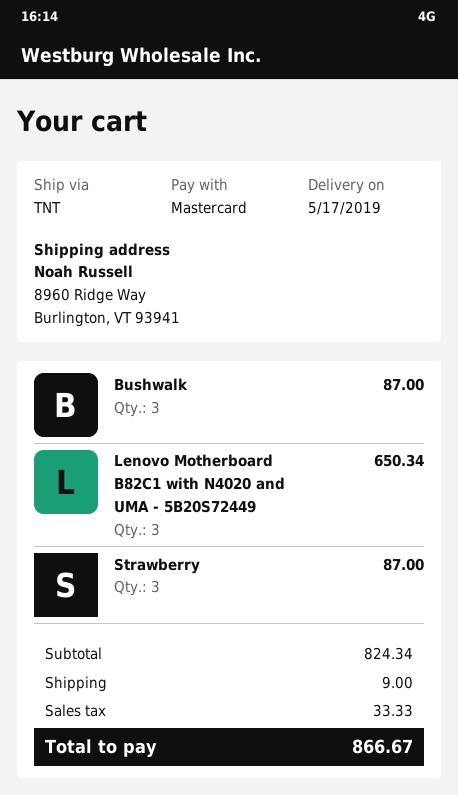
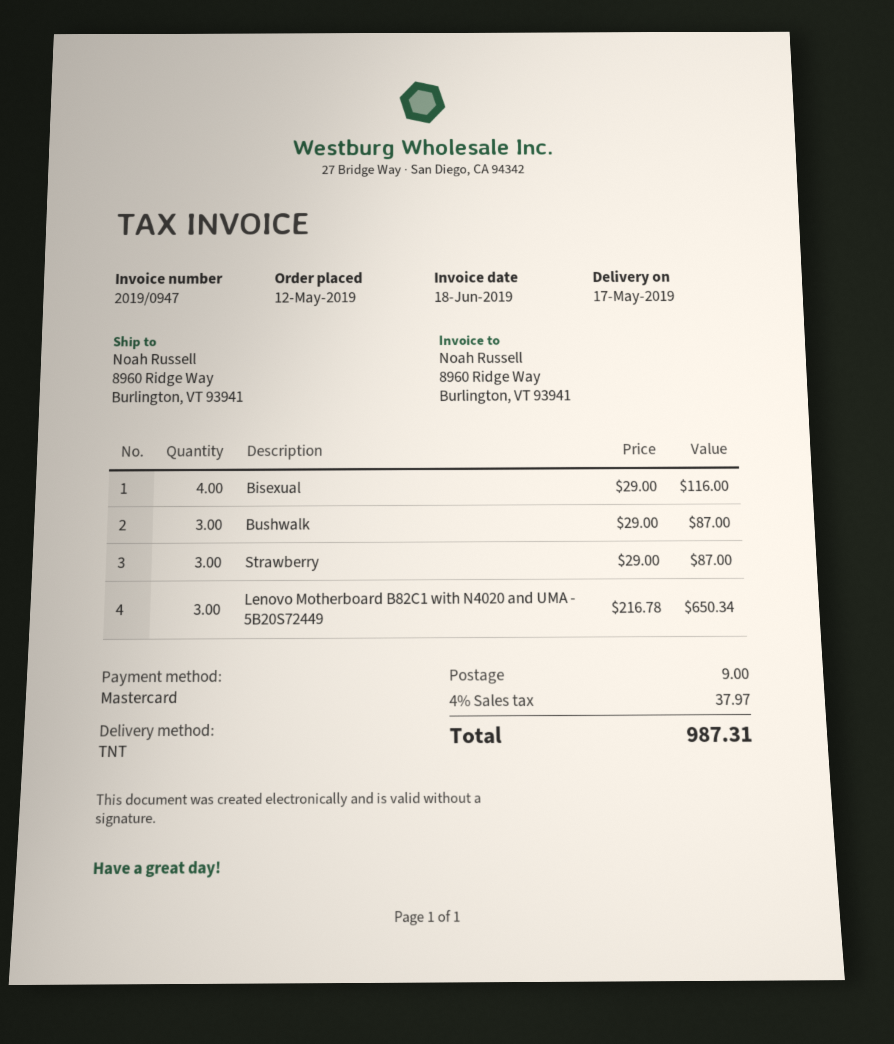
Bisexual: none -> 4 for 116.00
tax: 33.33 -> 37.97
total: 866.67 -> 987.31

